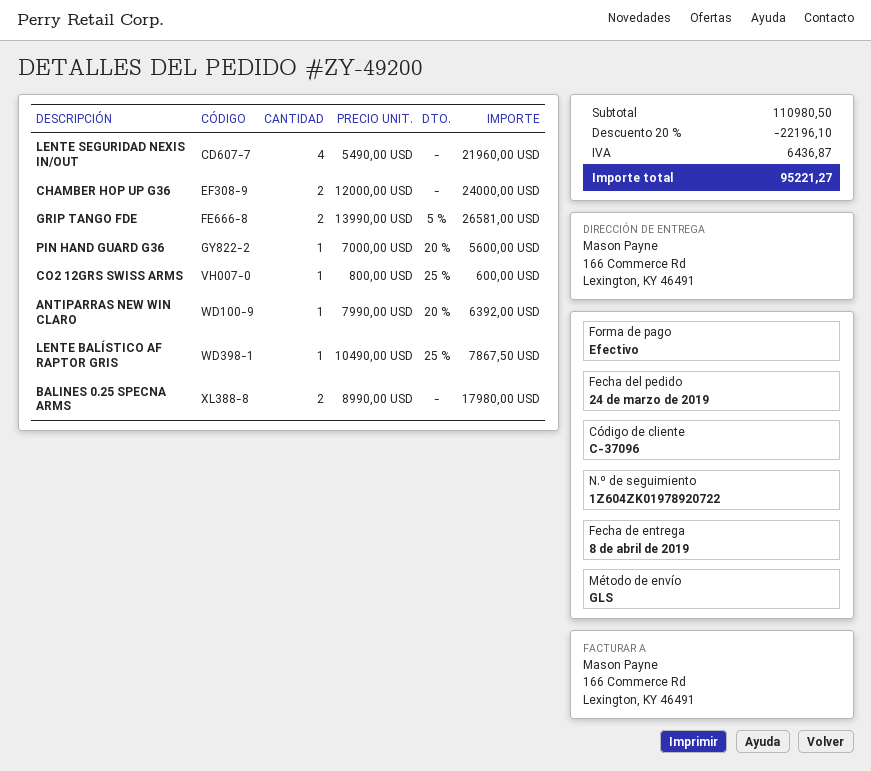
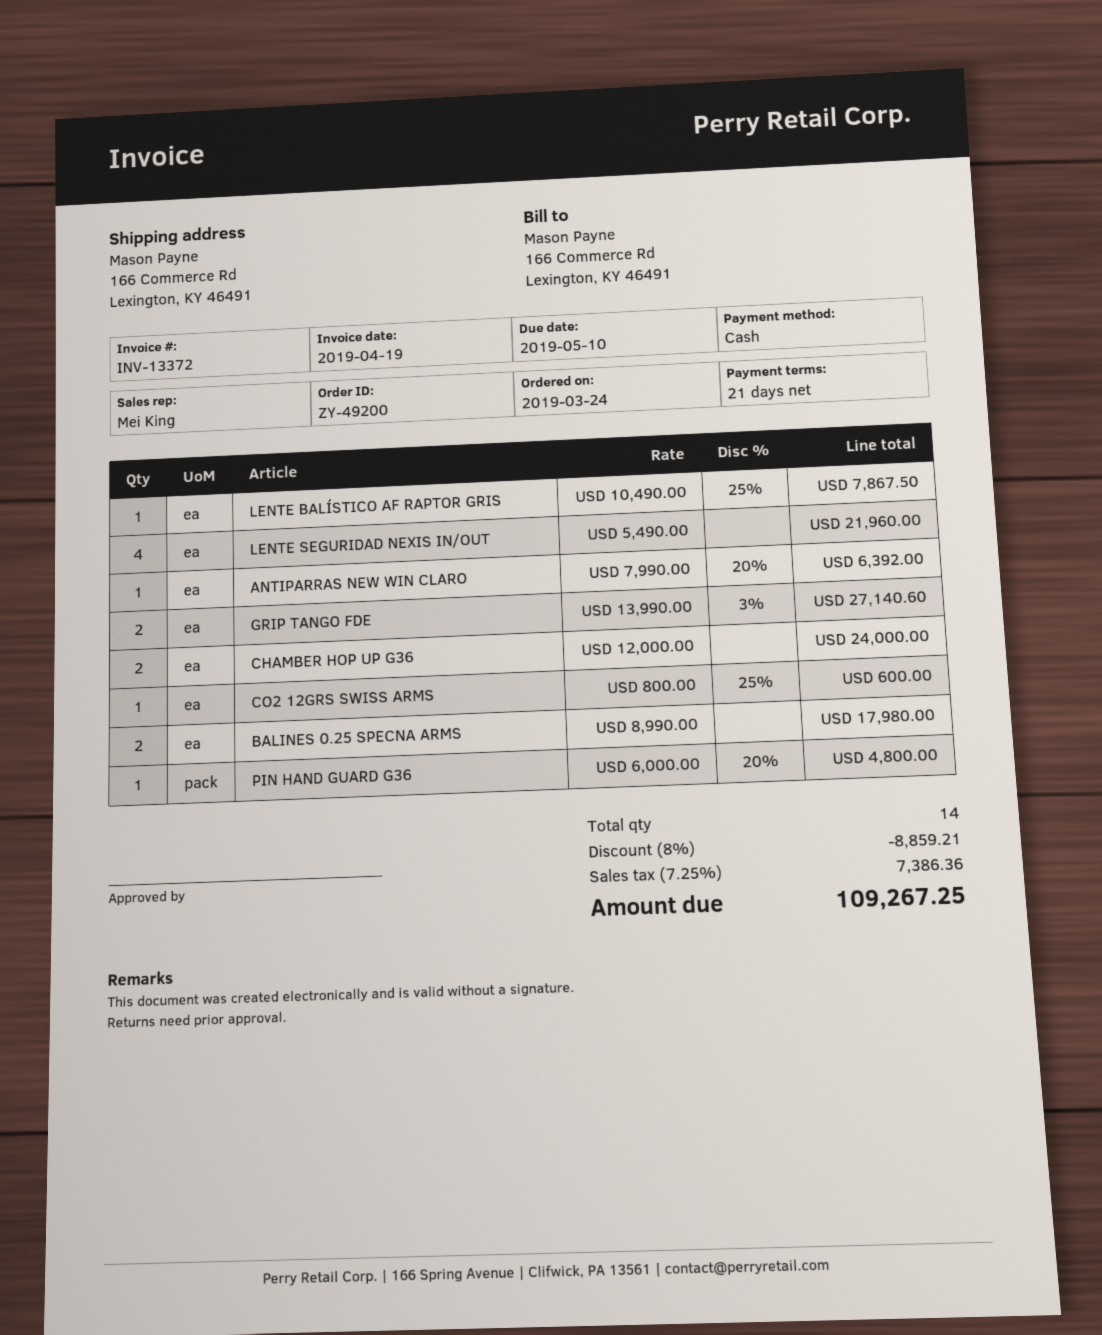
GRIP TANGO FDE: 2 x 13990.00 - 5% = 26581.00 -> 2 x 13990.00 - 3% = 27140.60
PIN HAND GUARD G36: 1 x 7000.00 - 20% = 5600.00 -> 1 x 6000.00 - 20% = 4800.00
discount: 20% = 22196.10 -> 8% = 8859.21
tax: 6436.87 -> 7386.36
total: 95221.27 -> 109267.25

